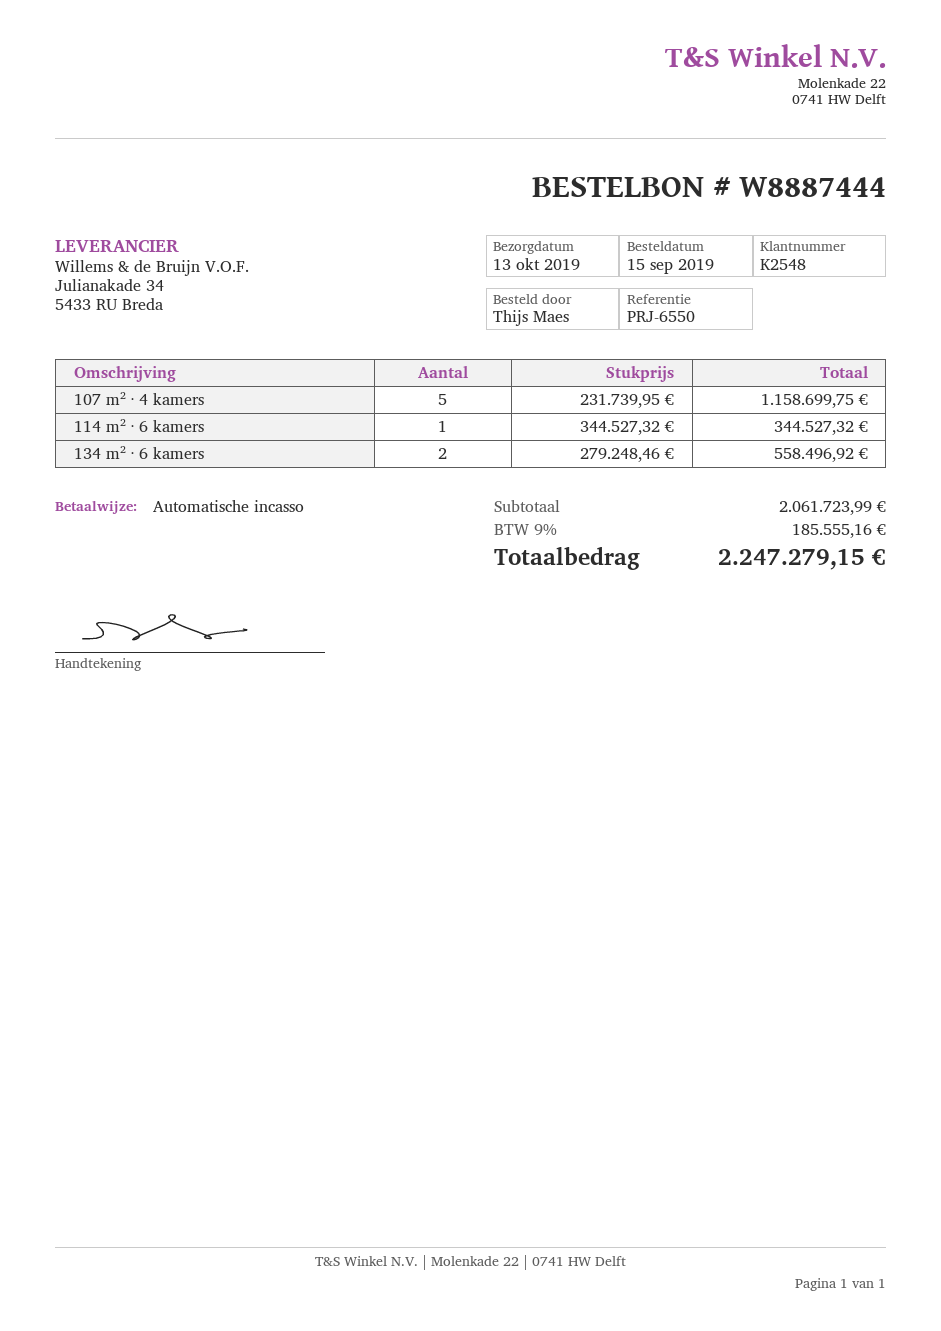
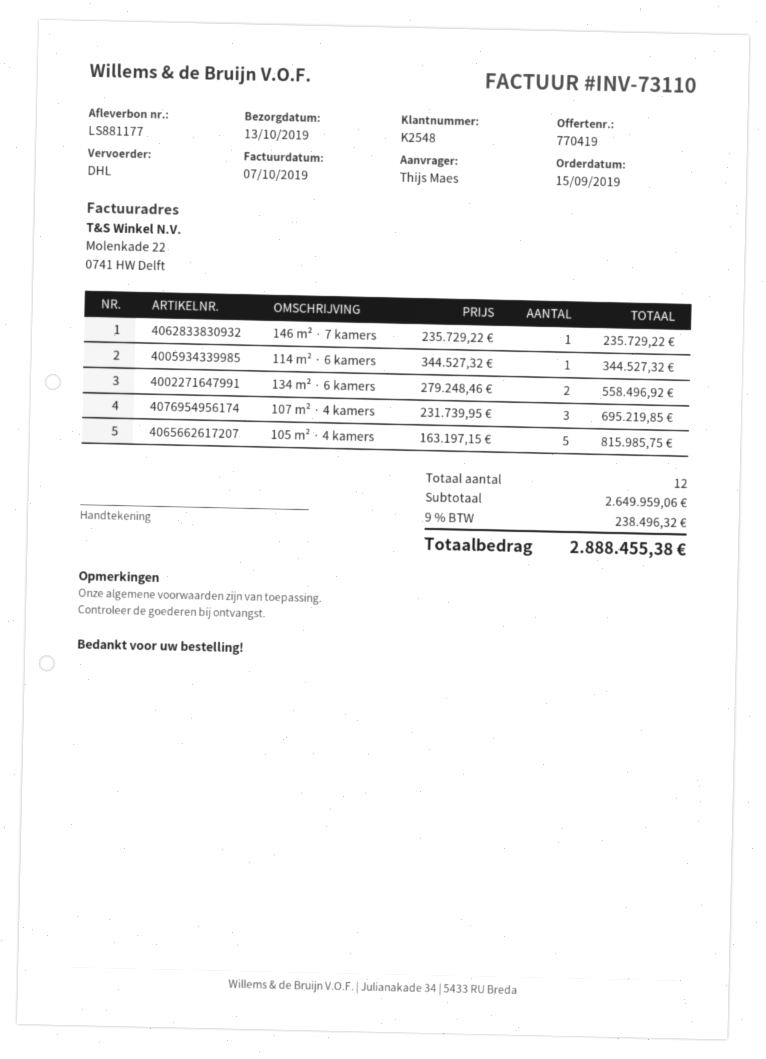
107 m² · 4 kamers: 5 x 231739.95 = 1158699.75 -> 3 x 231739.95 = 695219.85
146 m² · 7 kamers: none -> 1 x 235729.22 = 235729.22
105 m² · 4 kamers: none -> 5 x 163197.15 = 815985.75
subtotal: 2061723.99 -> 2649959.06
tax: 9% = 185555.16 -> 9% = 238496.32
total: 2247279.15 -> 2888455.38

